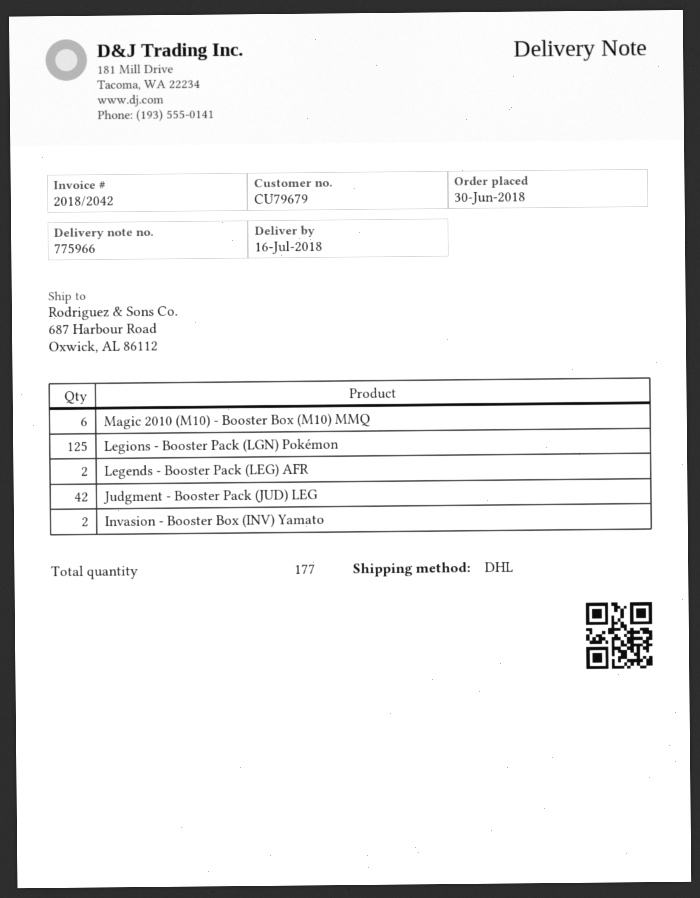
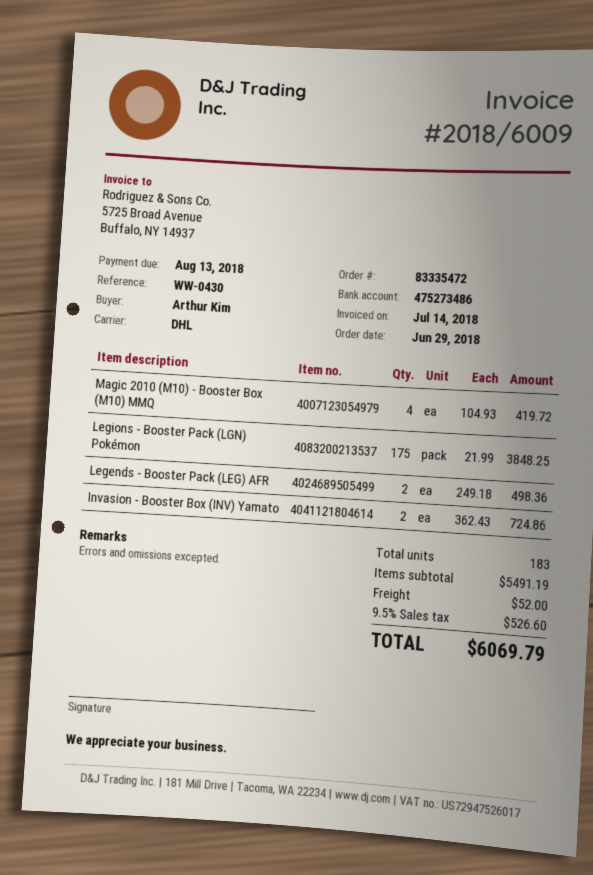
order date: 2018-06-30 -> 2018-06-29
invoice number: 2018/2042 -> 2018/6009
Magic 2010 (M10) - Booster Box (M10) MMQ: 6 -> 4
Legions - Booster Pack (LGN) Pokémon: 125 -> 175
Judgment - Booster Pack (JUD) LEG: 42 -> none
total quantity: 177 -> 183

